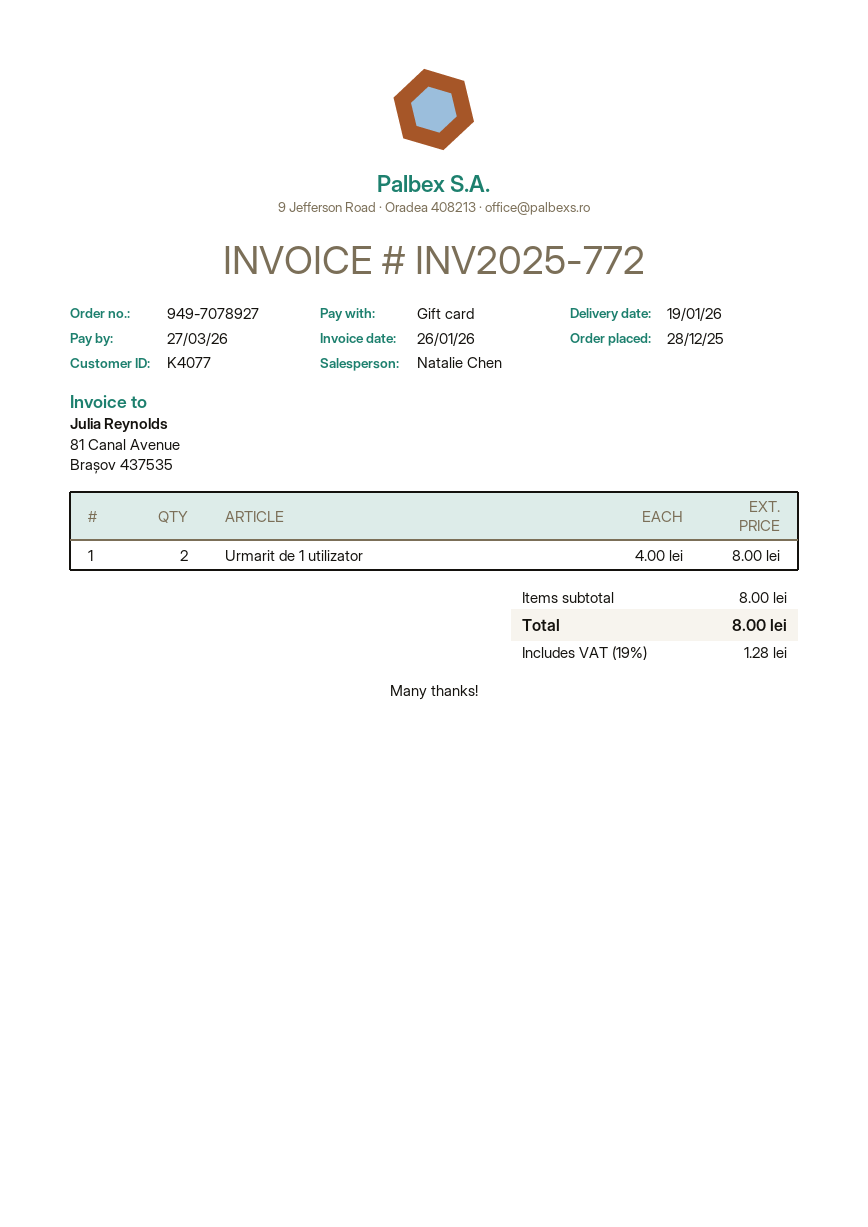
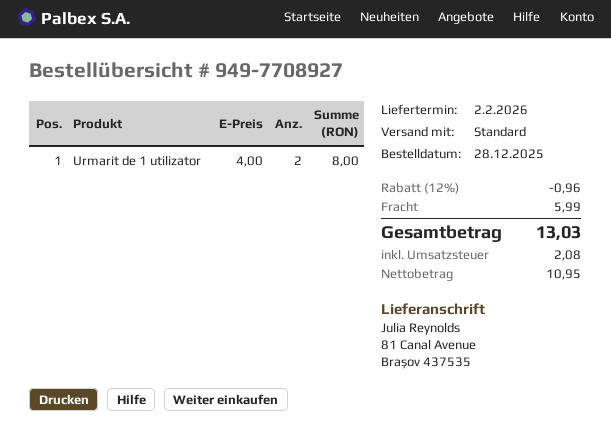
order number: 949-7078927 -> 949-7708927
delivery date: 2026-01-19 -> 2026-02-02
discount: none -> 12% = 0.96
shipping: none -> 5.99
tax: 1.28 -> 2.08
total: 8.00 -> 13.03

